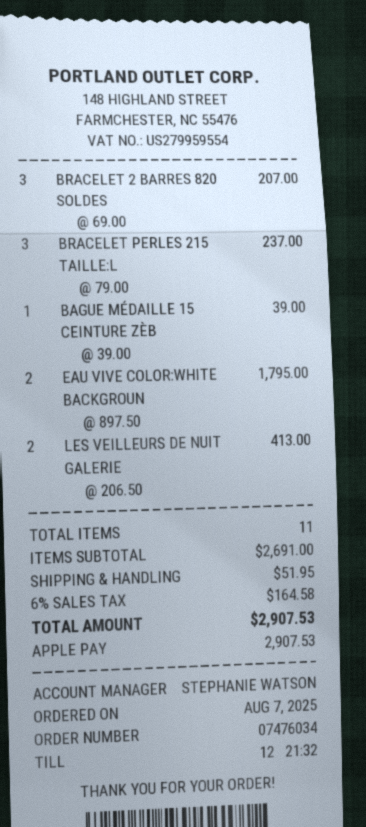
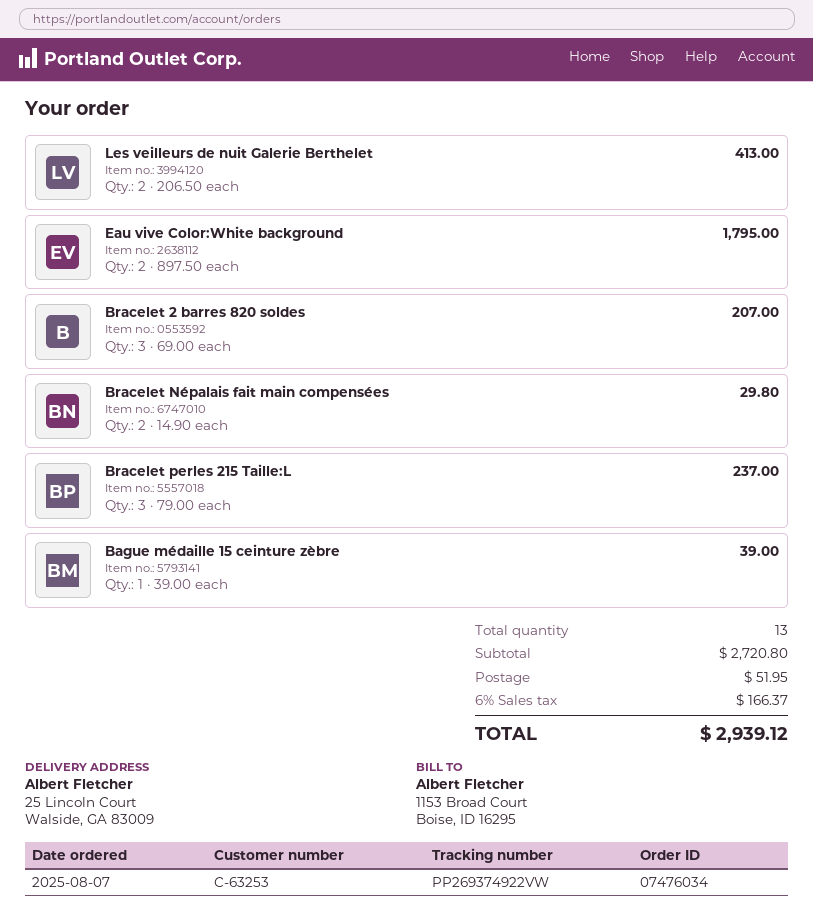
Bracelet Népalais fait main compensées: none -> 2 x 14.90 = 29.80
total quantity: 11 -> 13
subtotal: 2691.00 -> 2720.80
tax: 6% = 164.58 -> 6% = 166.37
total: 2907.53 -> 2939.12

